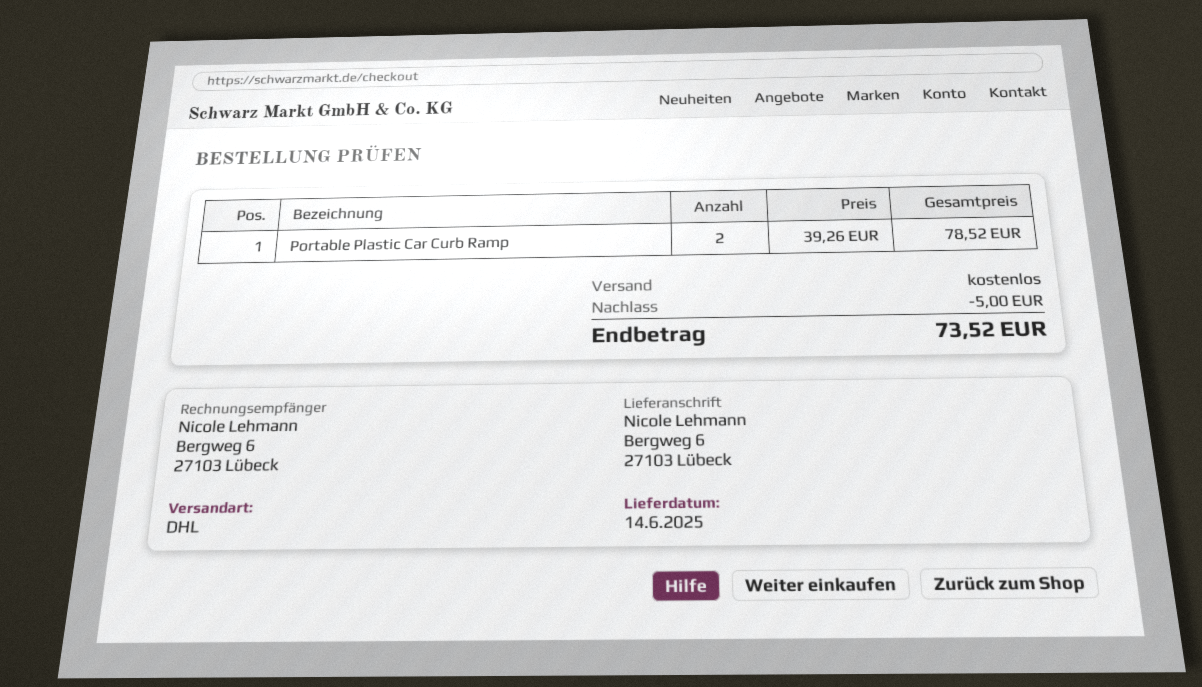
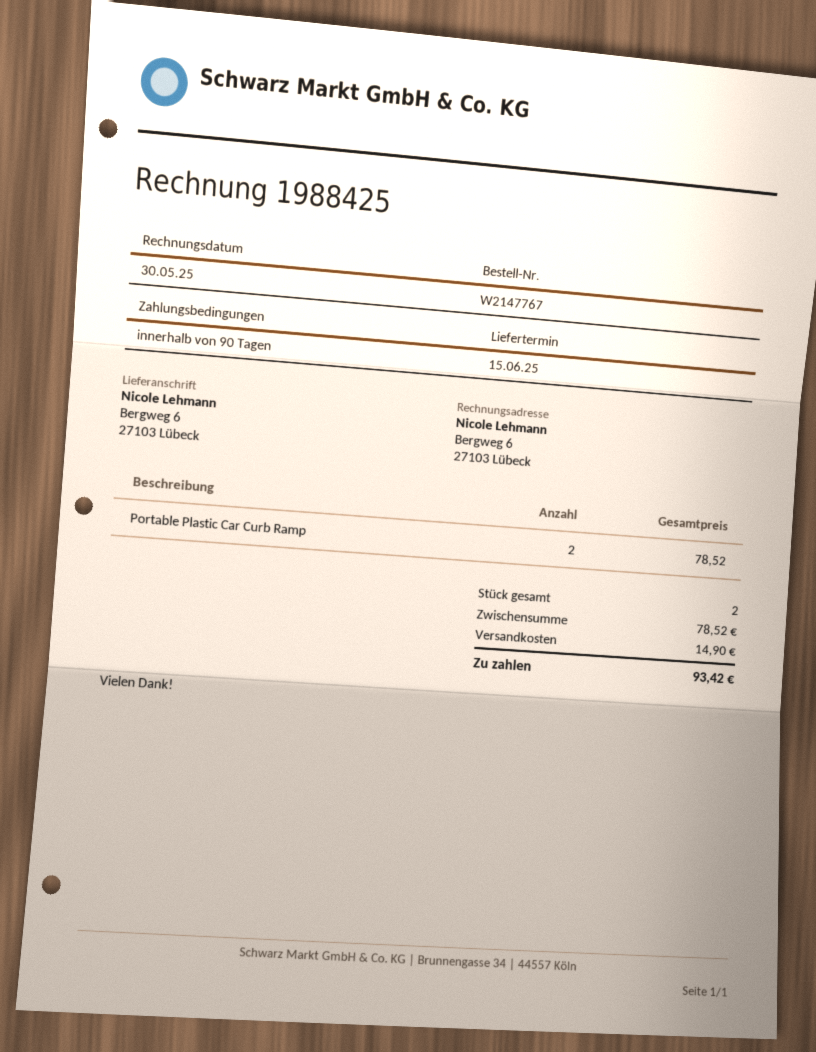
delivery date: 2025-06-14 -> 2025-06-15
discount: 5.00 -> none
shipping: 0.00 -> 14.90
total: 73.52 -> 93.42

